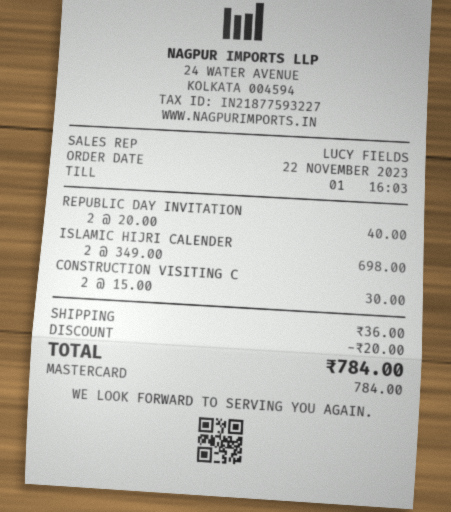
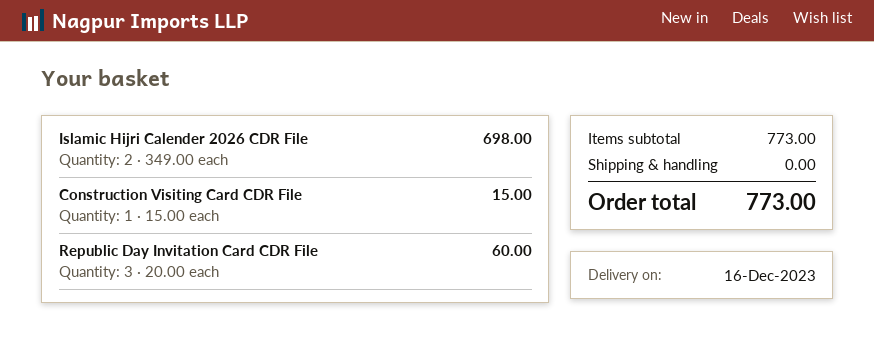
REPUBLIC DAY INVITATION: 2 x 20.00 = 40.00 -> 3 x 20.00 = 60.00
CONSTRUCTION VISITING C: 2 x 15.00 = 30.00 -> 1 x 15.00 = 15.00
discount: 20.00 -> none
shipping: 36.00 -> 0.00
total: 784.00 -> 773.00

